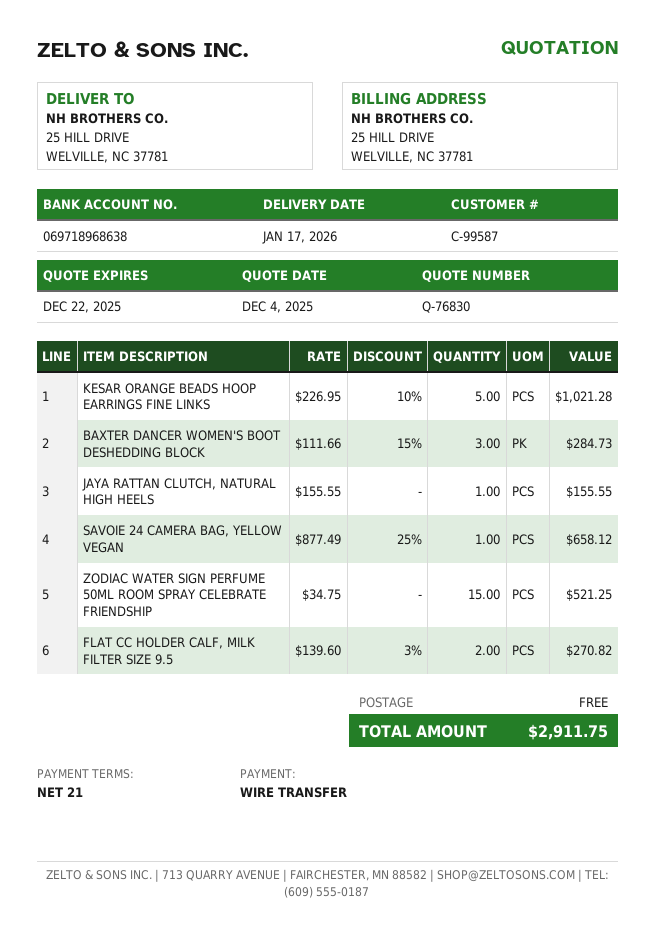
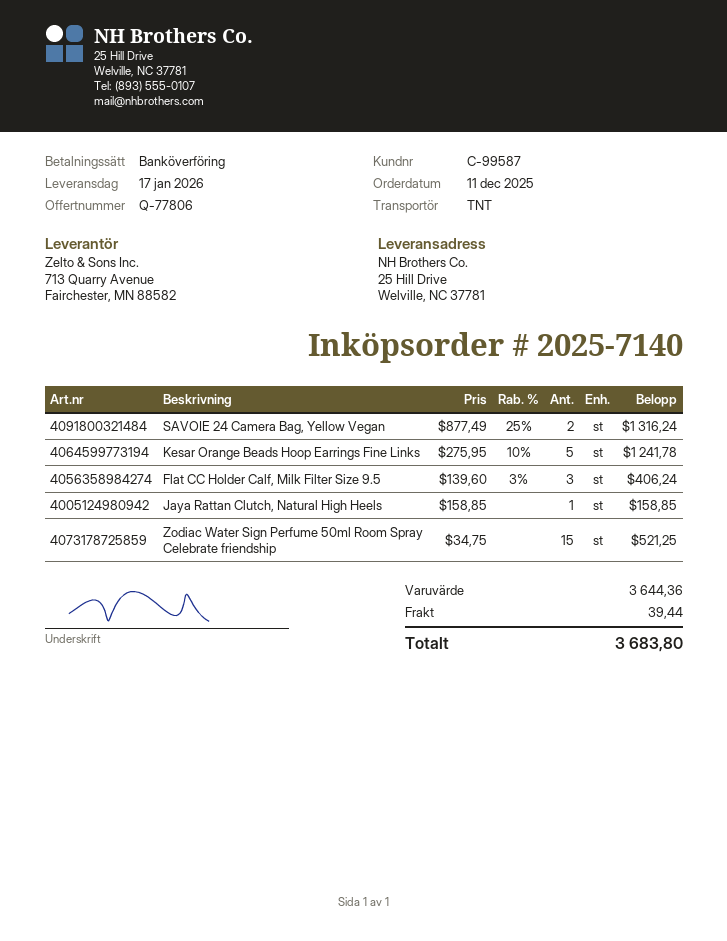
quote number: Q-76830 -> Q-77806
KESAR ORANGE BEADS HOOP EARRINGS FINE LINKS: 5 x 226.95 - 10% = 1021.28 -> 5 x 275.95 - 10% = 1241.78
BAXTER DANCER WOMEN'S BOOT DESHEDDING BLOCK: 3 x 111.66 - 15% = 284.73 -> none
JAYA RATTAN CLUTCH, NATURAL HIGH HEELS: 1 x 155.55 = 155.55 -> 1 x 158.85 = 158.85
SAVOIE 24 CAMERA BAG, YELLOW VEGAN: 1 x 877.49 - 25% = 658.12 -> 2 x 877.49 - 25% = 1316.24
FLAT CC HOLDER CALF, MILK FILTER SIZE 9.5: 2 x 139.60 - 3% = 270.82 -> 3 x 139.60 - 3% = 406.24
shipping: 0.00 -> 39.44
total: 2911.75 -> 3683.80

